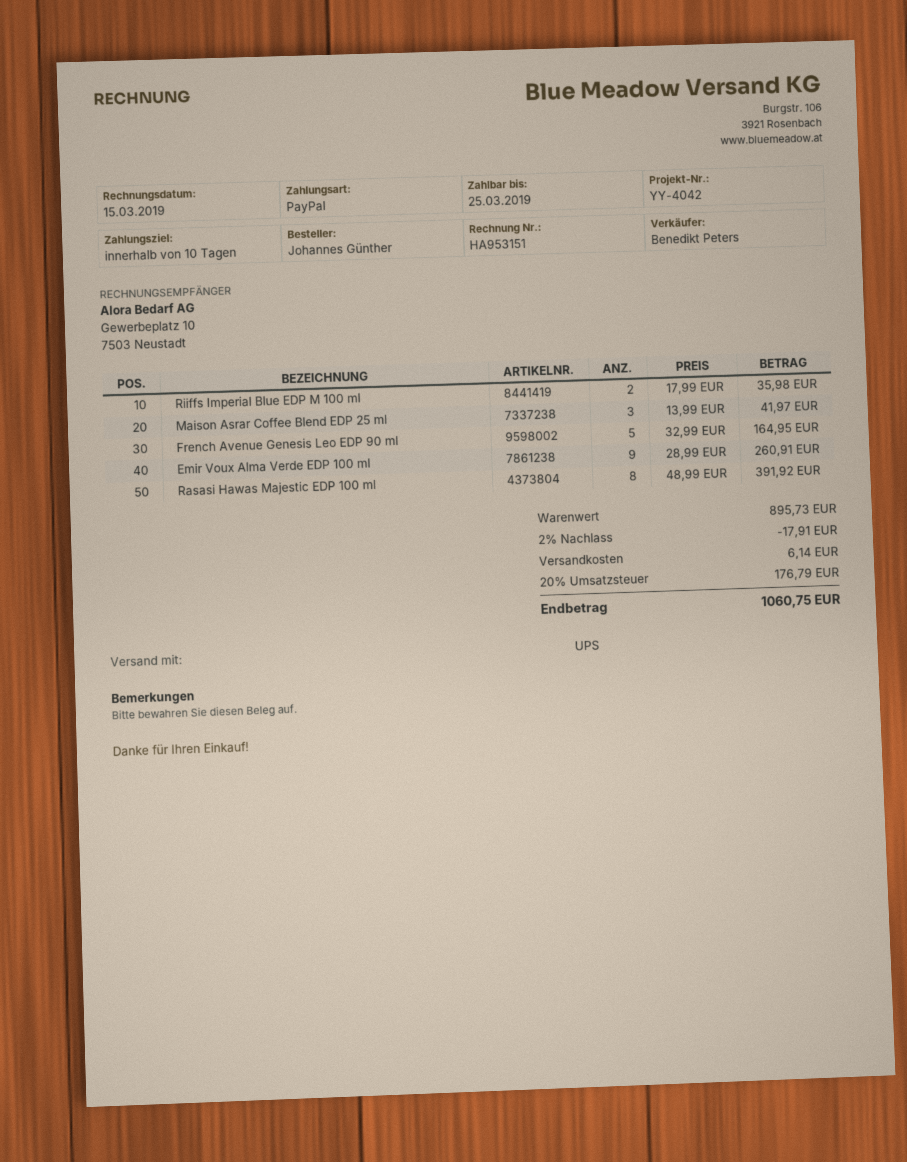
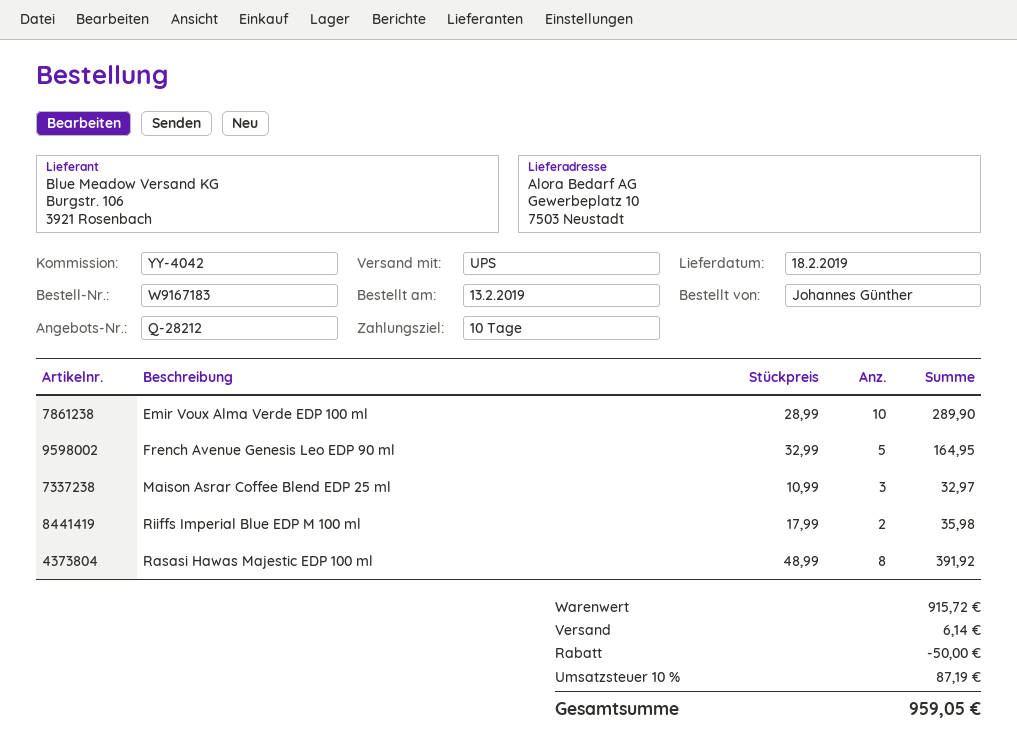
Maison Asrar Coffee Blend EDP 25 ml: 3 x 13.99 = 41.97 -> 3 x 10.99 = 32.97
Emir Voux Alma Verde EDP 100 ml: 9 x 28.99 = 260.91 -> 10 x 28.99 = 289.90
subtotal: 895.73 -> 915.72
discount: 17.91 -> 50.00
tax: 20% = 176.79 -> 10% = 87.19
total: 1060.75 -> 959.05

